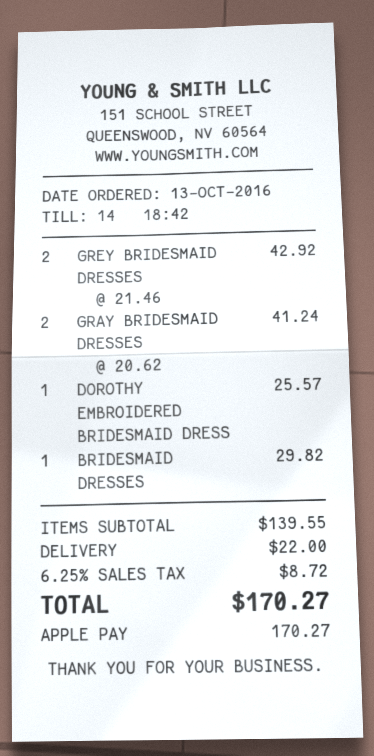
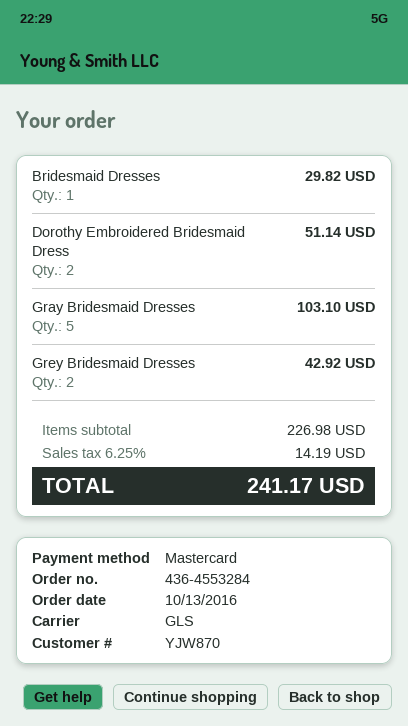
payment method: Apple Pay -> Mastercard
GRAY BRIDESMAID DRESSES: 2 for 41.24 -> 5 for 103.10
DOROTHY EMBROIDERED BRIDESMAID DRESS: 1 for 25.57 -> 2 for 51.14
subtotal: 139.55 -> 226.98
shipping: 22.00 -> none
tax: 6.25% = 8.72 -> 6.25% = 14.19
total: 170.27 -> 241.17

